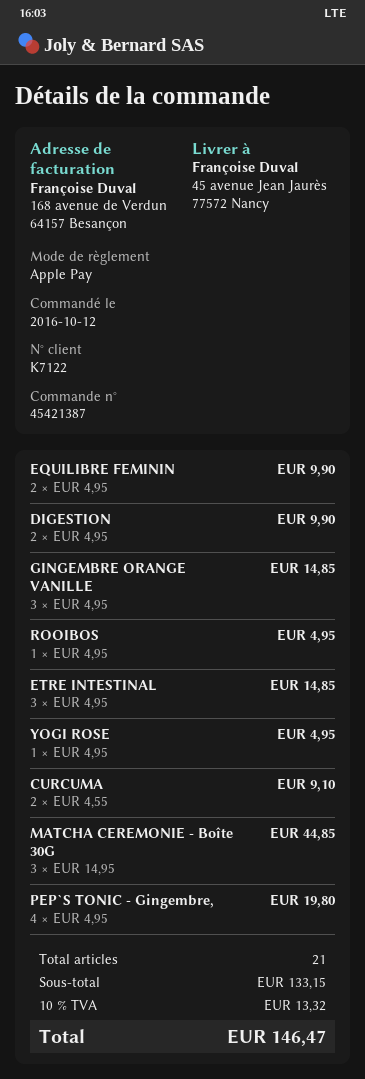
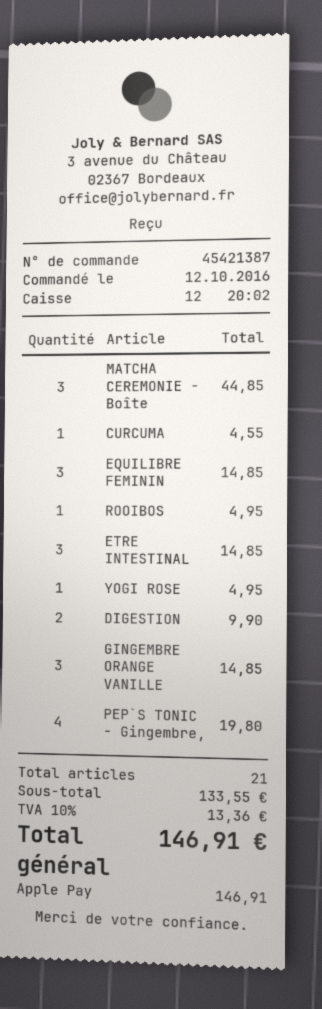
EQUILIBRE FEMININ: 2 for 9.90 -> 3 for 14.85
CURCUMA: 2 for 9.10 -> 1 for 4.55
subtotal: 133.15 -> 133.55
tax: 10% = 13.32 -> 10% = 13.36
total: 146.47 -> 146.91

